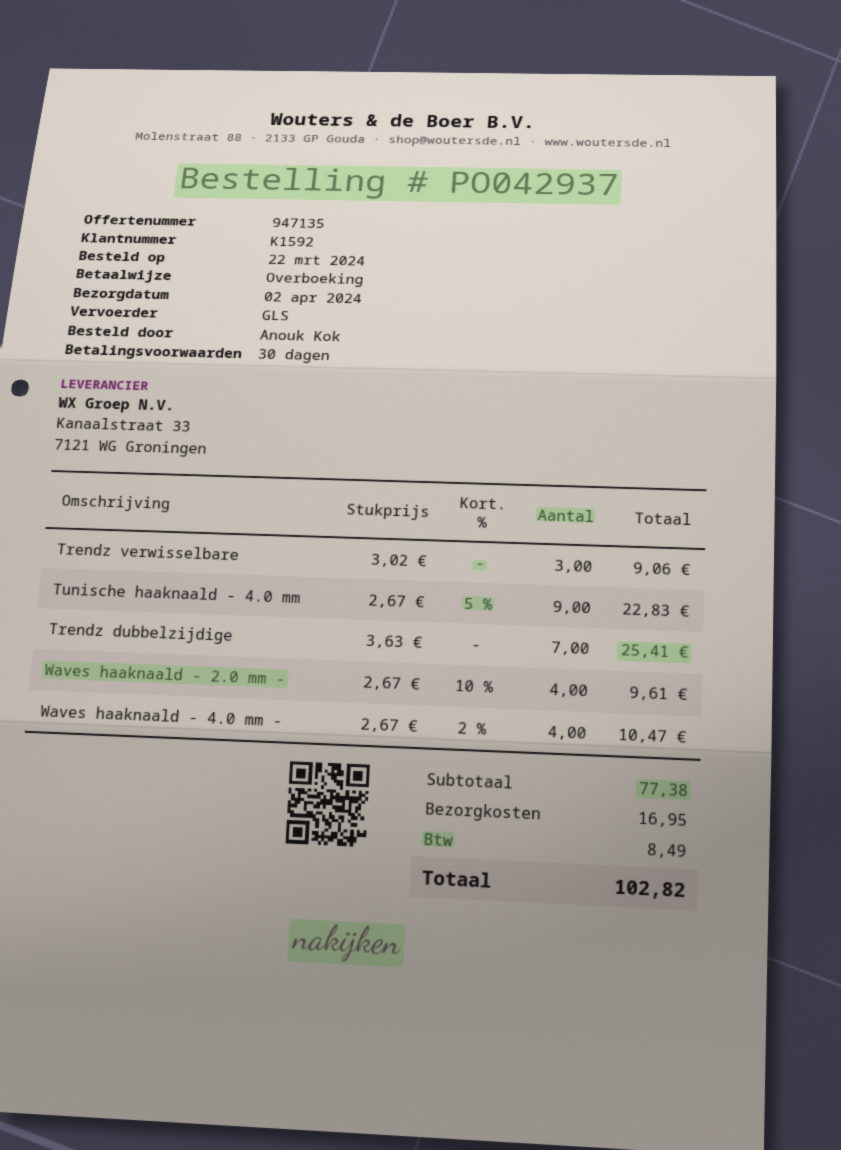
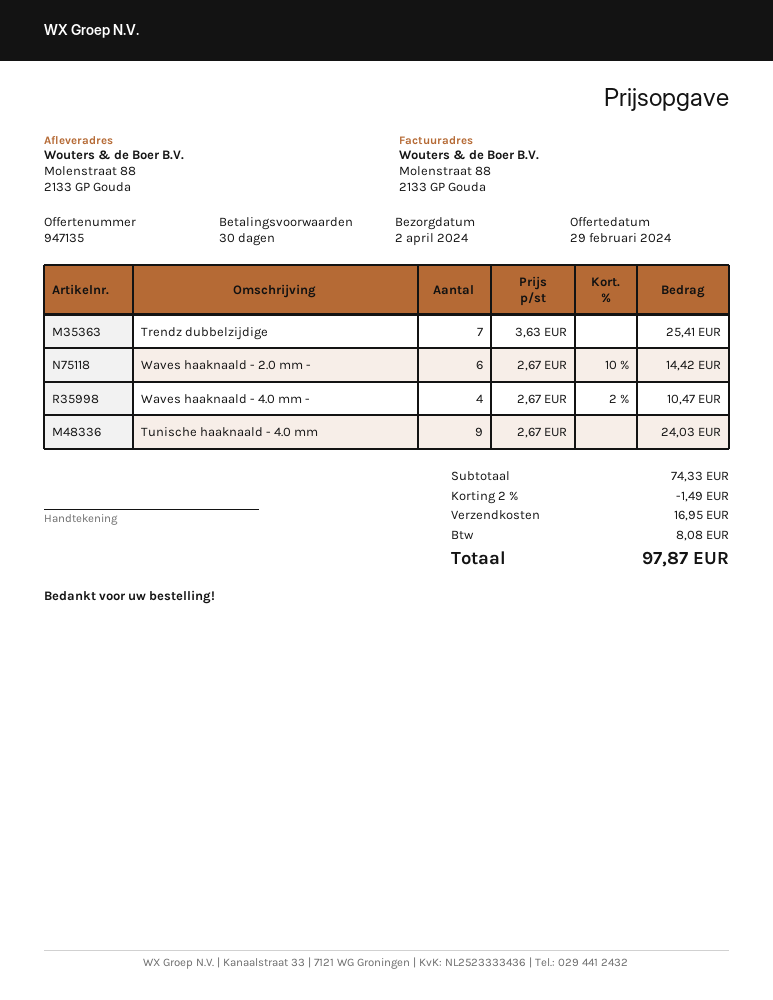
Trendz verwisselbare: 3 x 3.02 = 9.06 -> none
Tunische haaknaald - 4.0 mm: 9 x 2.67 - 5% = 22.83 -> 9 x 2.67 = 24.03
Waves haaknaald - 2.0 mm -: 4 x 2.67 - 10% = 9.61 -> 6 x 2.67 - 10% = 14.42
subtotal: 77.38 -> 74.33
discount: none -> 2% = 1.49
tax: 8.49 -> 8.08
total: 102.82 -> 97.87

